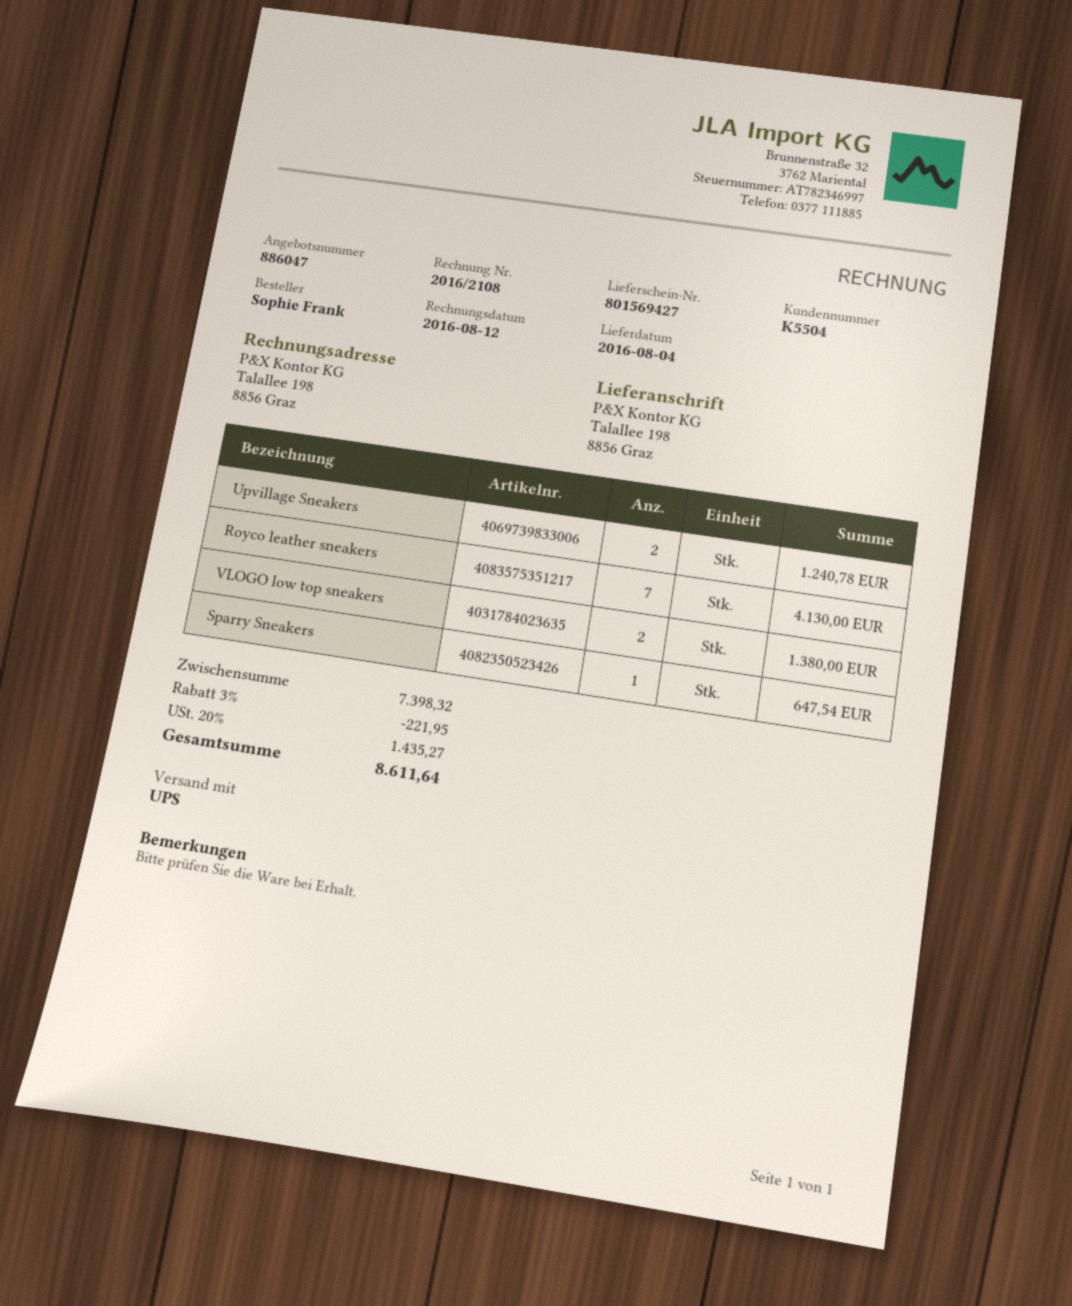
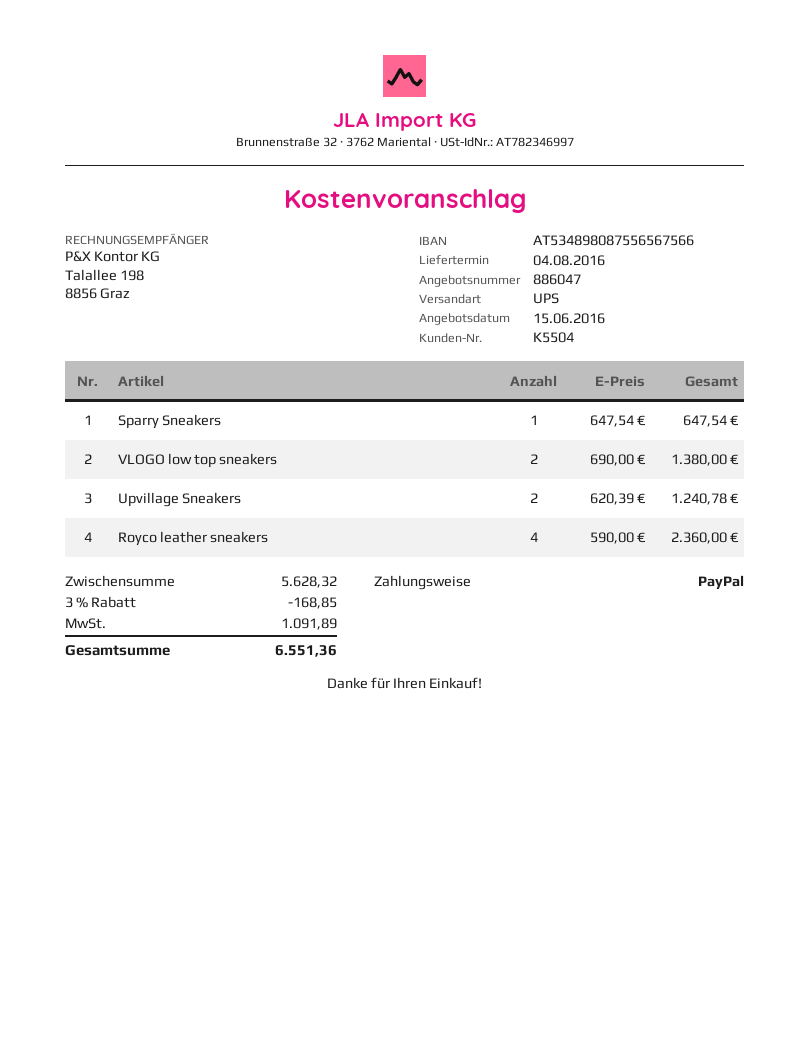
Royco leather sneakers: 7 for 4130.00 -> 4 for 2360.00
subtotal: 7398.32 -> 5628.32
discount: 3% = 221.95 -> 3% = 168.85
tax: 1435.27 -> 1091.89
total: 8611.64 -> 6551.36

